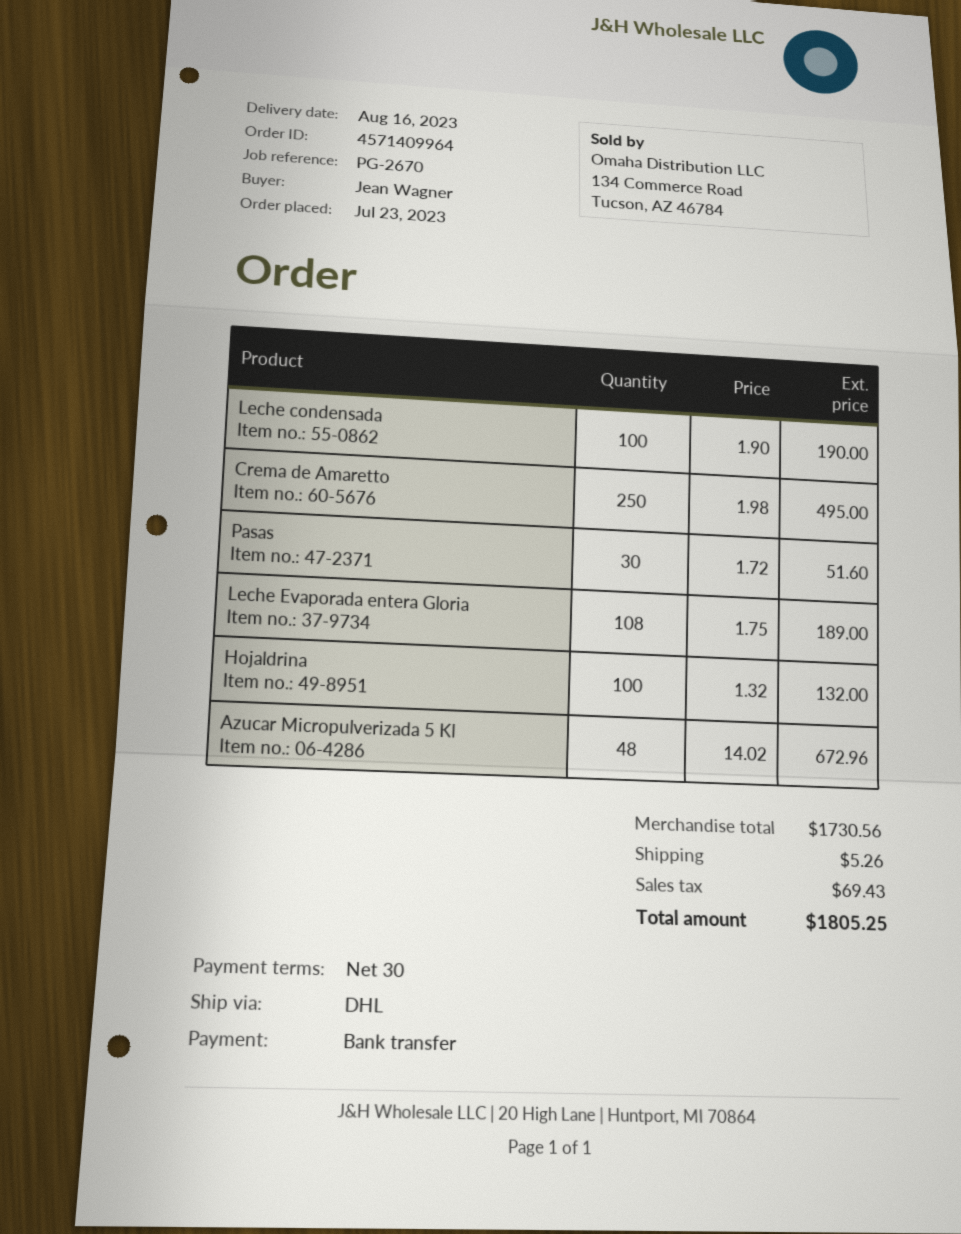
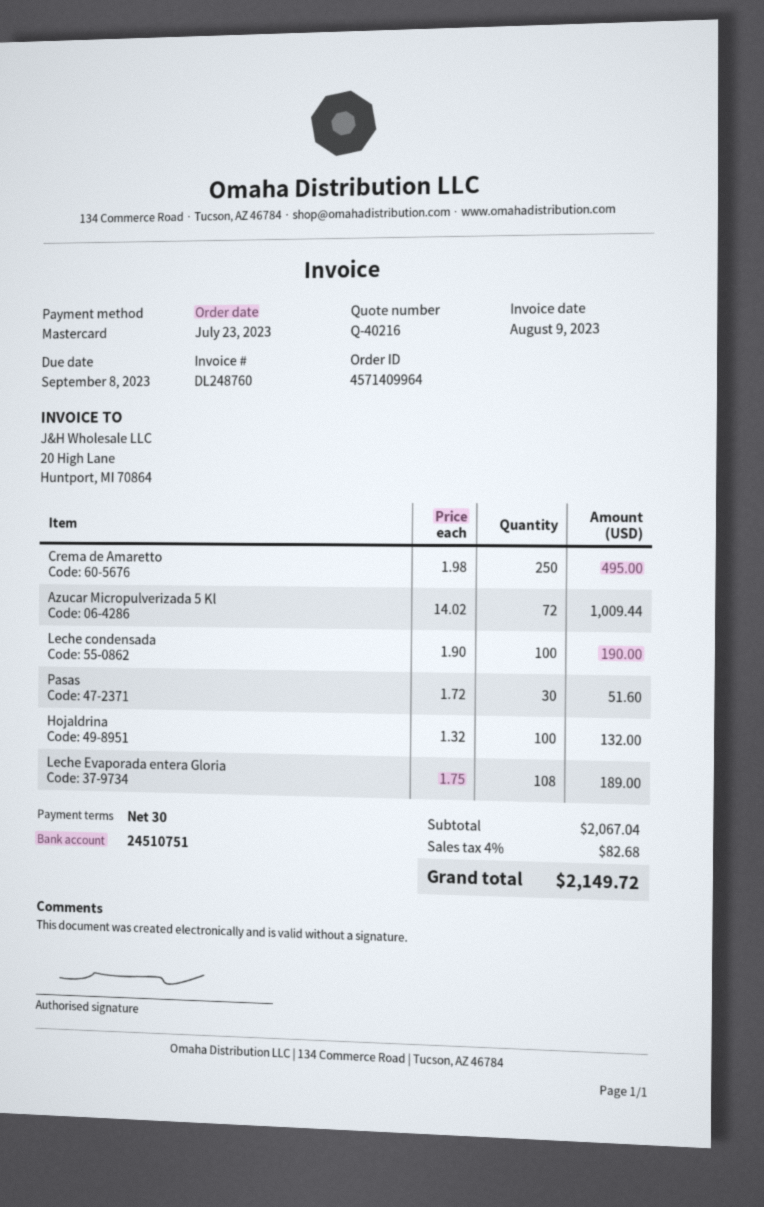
payment method: bank transfer -> Mastercard
Azucar Micropulverizada 5 Kl: 48 x 14.02 = 672.96 -> 72 x 14.02 = 1009.44
subtotal: 1730.56 -> 2067.04
shipping: 5.26 -> none
tax: 69.43 -> 82.68
total: 1805.25 -> 2149.72

